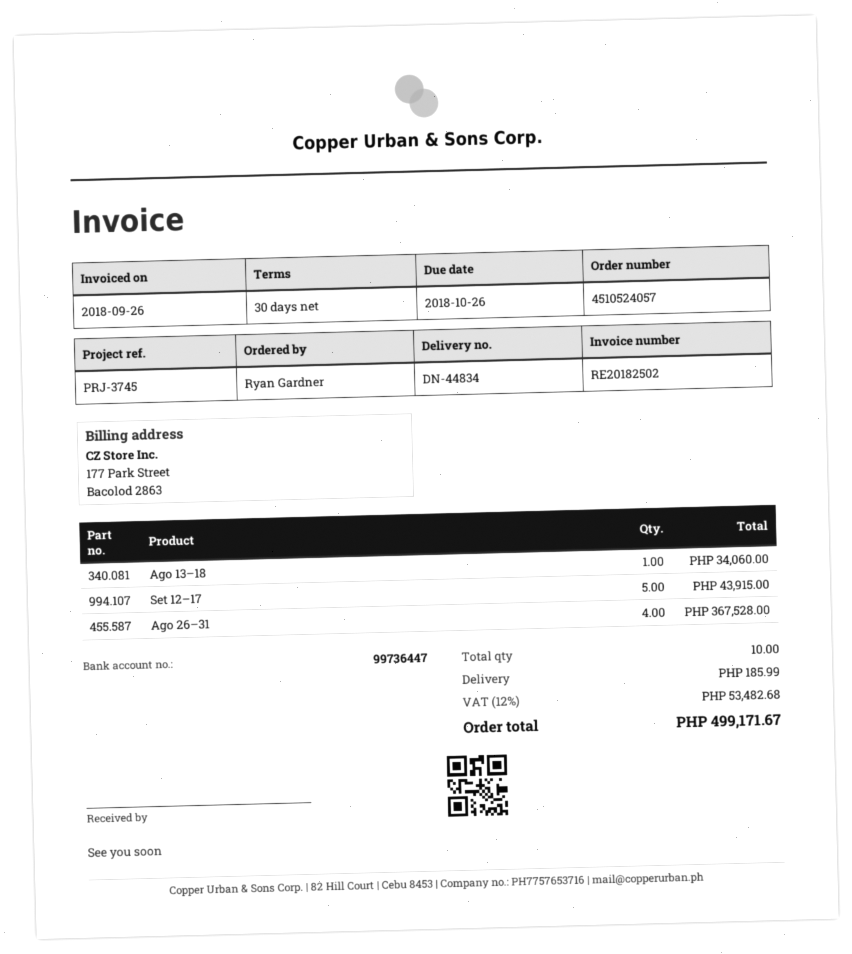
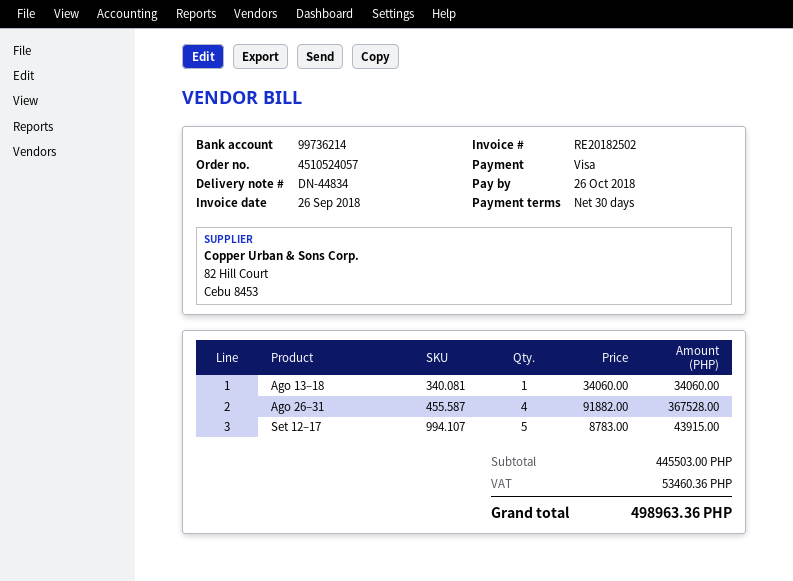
bank account: 99736447 -> 99736214
shipping: 185.99 -> none
tax: 53482.68 -> 53460.36
total: 499171.67 -> 498963.36

